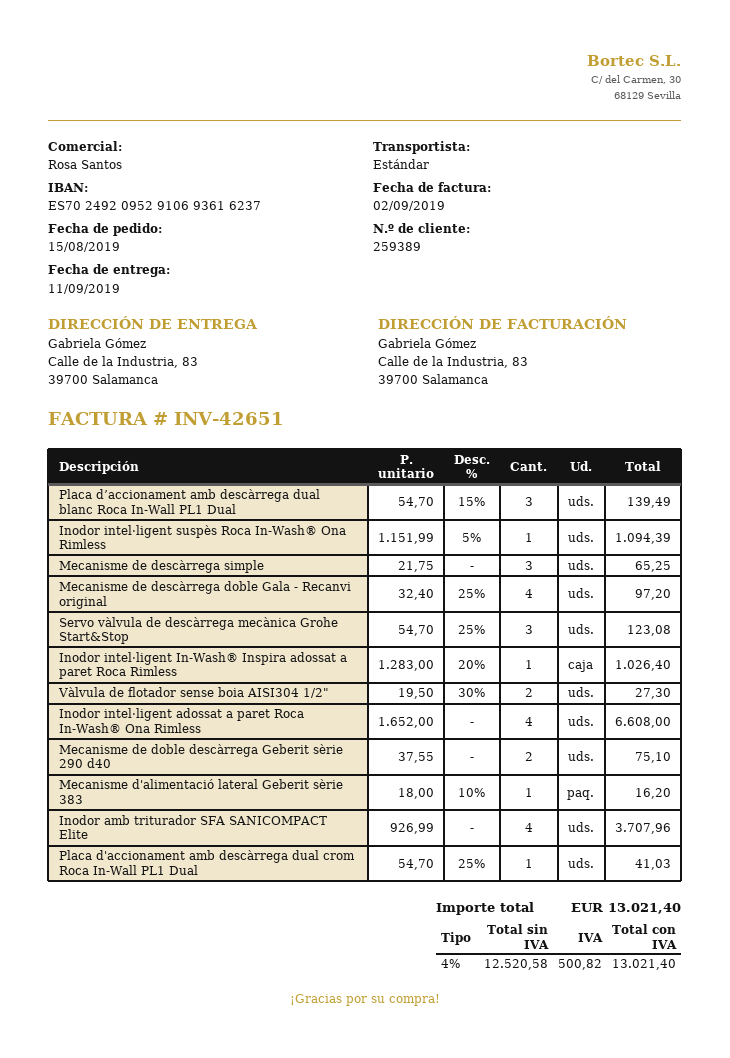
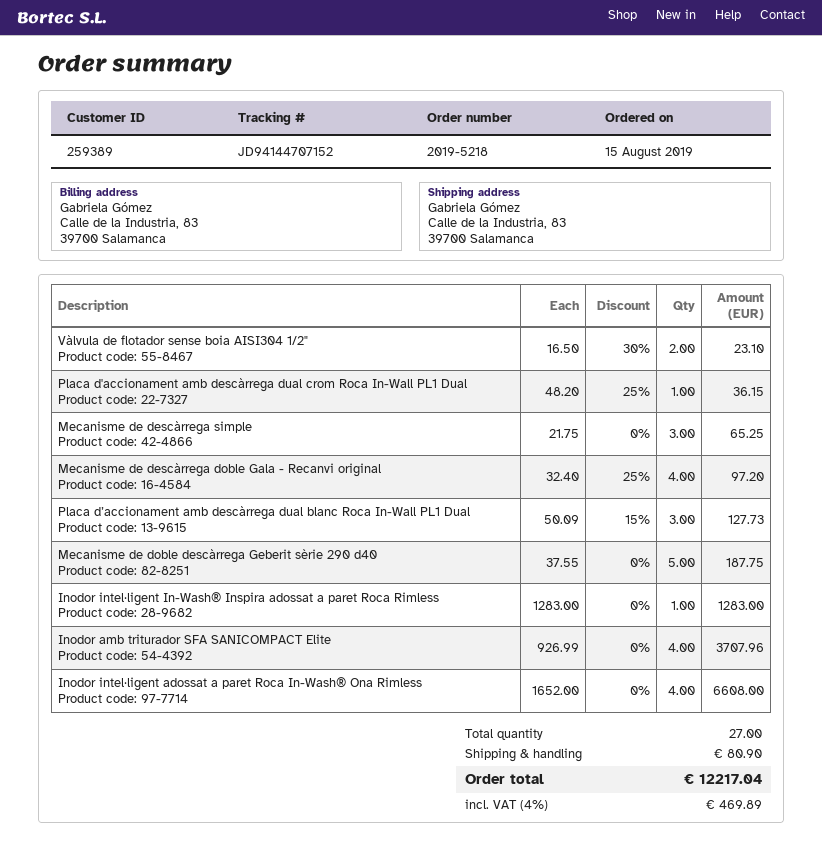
Placa d’accionament amb descàrrega dual blanc Roca In-Wall PL1 Dual: 3 x 54.70 - 15% = 139.49 -> 3 x 50.09 - 15% = 127.73
Inodor intel·ligent suspès Roca In-Wash® Ona Rimless: 1 x 1151.99 - 5% = 1094.39 -> none
Servo vàlvula de descàrrega mecànica Grohe Start&Stop: 3 x 54.70 - 25% = 123.08 -> none
Inodor intel·ligent In-Wash® Inspira adossat a paret Roca Rimless: 1 x 1283.00 - 20% = 1026.40 -> 1 x 1283.00 = 1283.00
Vàlvula de flotador sense boia AISI304 1/2": 2 x 19.50 - 30% = 27.30 -> 2 x 16.50 - 30% = 23.10
Mecanisme de doble descàrrega Geberit sèrie 290 d40: 2 x 37.55 = 75.10 -> 5 x 37.55 = 187.75
Mecanisme d'alimentació lateral Geberit sèrie 383: 1 x 18.00 - 10% = 16.20 -> none
Placa d'accionament amb descàrrega dual crom Roca In-Wall PL1 Dual: 1 x 54.70 - 25% = 41.03 -> 1 x 48.20 - 25% = 36.15
shipping: none -> 80.90
tax: 4% = 500.82 -> 4% = 469.89
total: 13021.40 -> 12217.04

